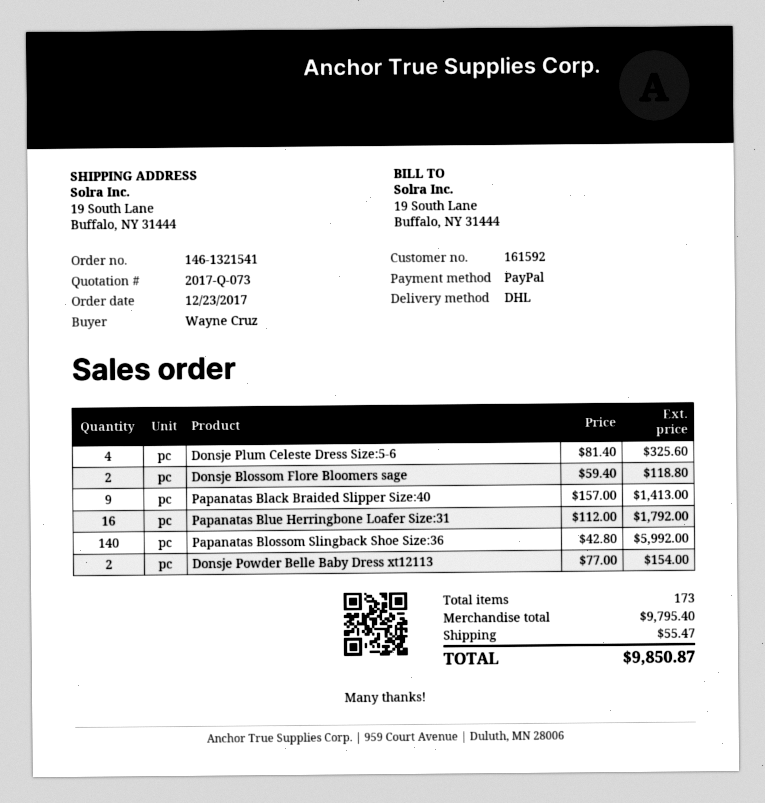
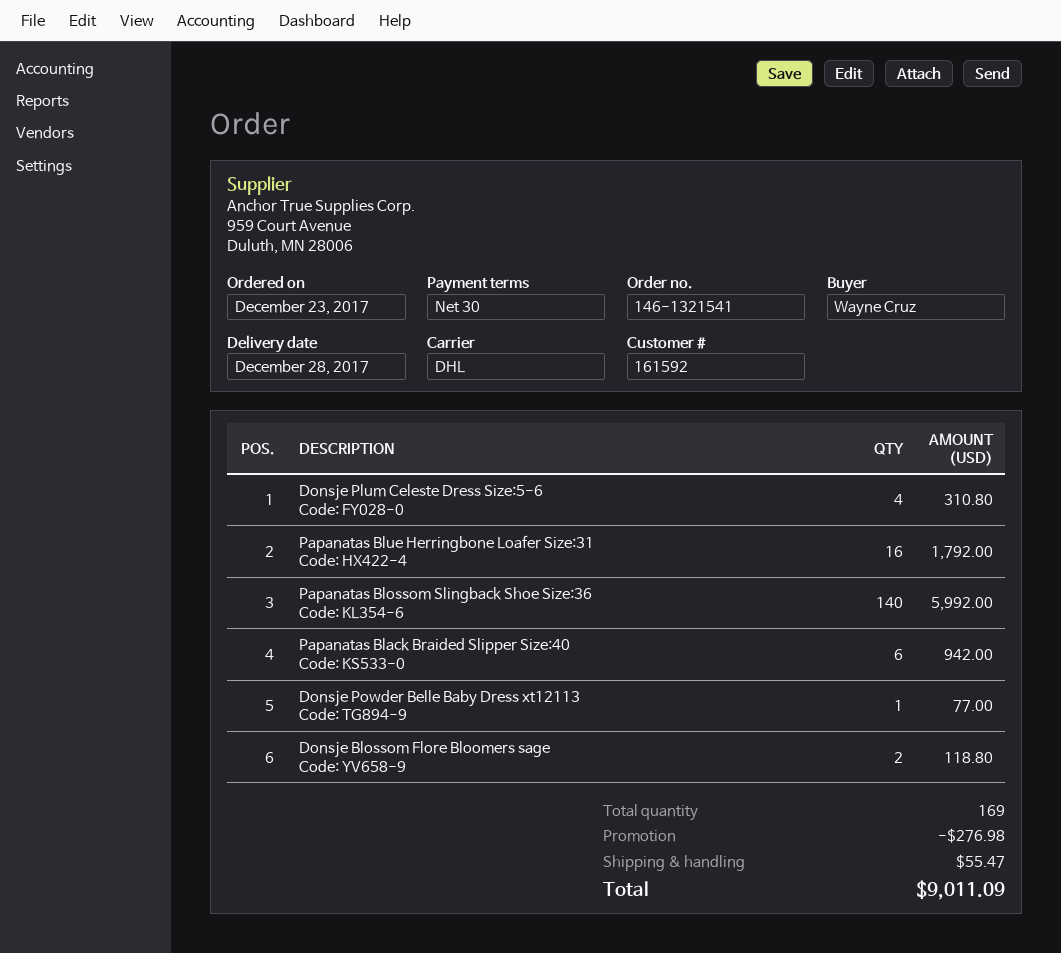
Donsje Plum Celeste Dress Size:5-6: 4 for 325.60 -> 4 for 310.80
Papanatas Black Braided Slipper Size:40: 9 for 1413.00 -> 6 for 942.00
Donsje Powder Belle Baby Dress xt12113: 2 for 154.00 -> 1 for 77.00
total quantity: 173 -> 169
discount: none -> 276.98
total: 9850.87 -> 9011.09

